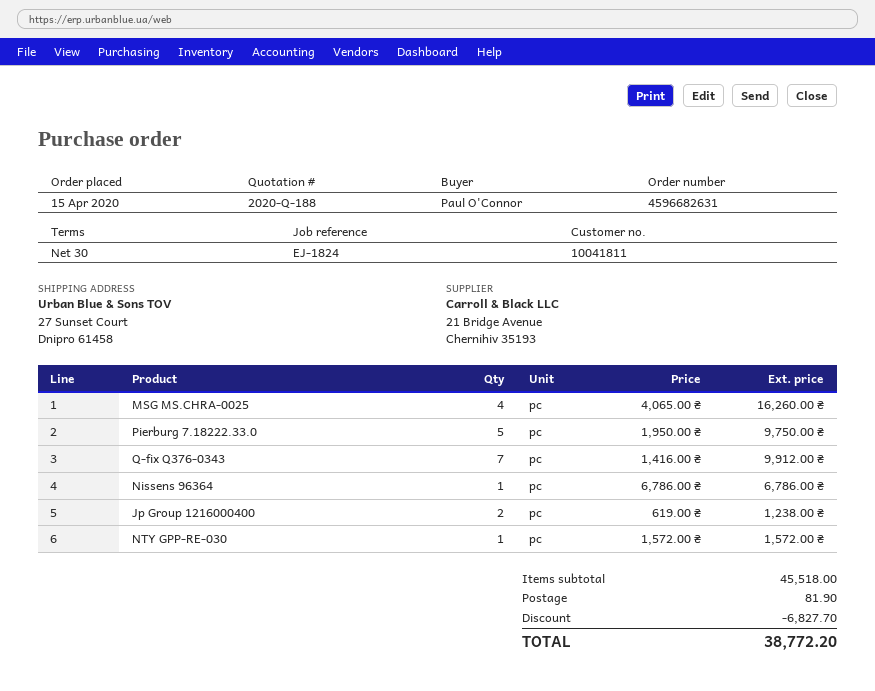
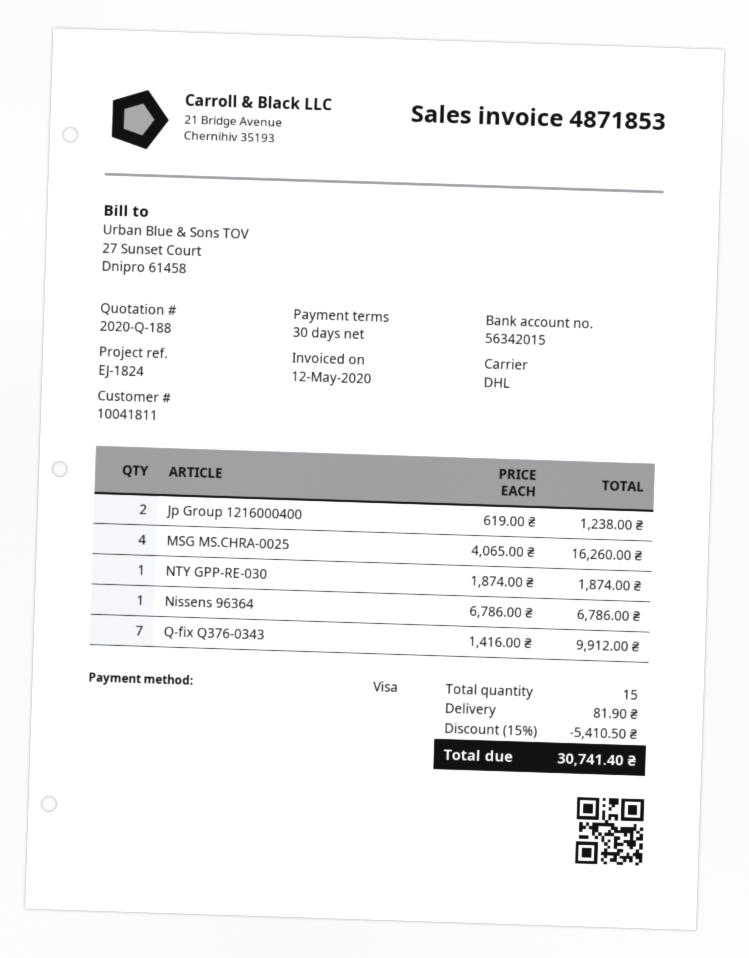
Pierburg 7.18222.33.0: 5 x 1950.00 = 9750.00 -> none
NTY GPP-RE-030: 1 x 1572.00 = 1572.00 -> 1 x 1874.00 = 1874.00
discount: 6827.70 -> 5410.50
total: 38772.20 -> 30741.40

